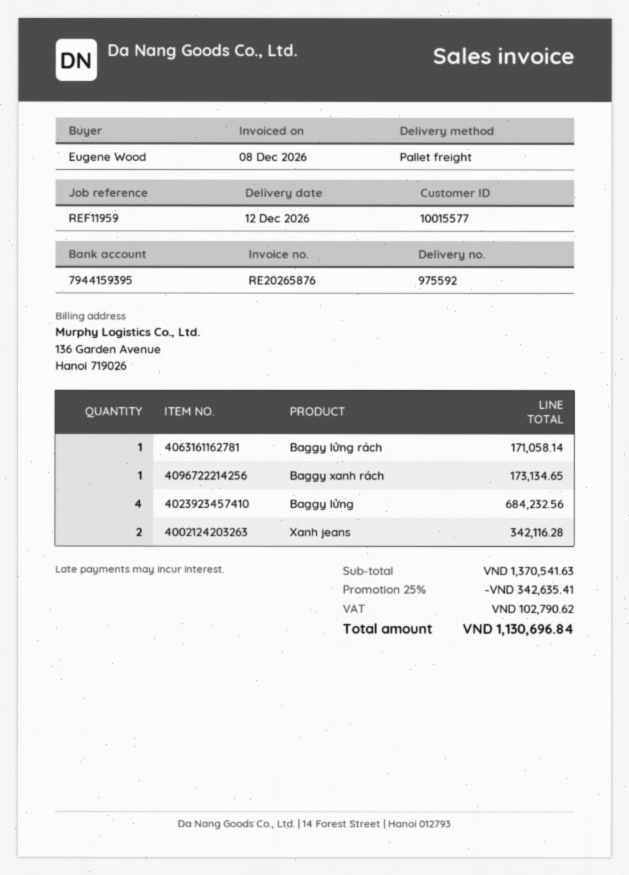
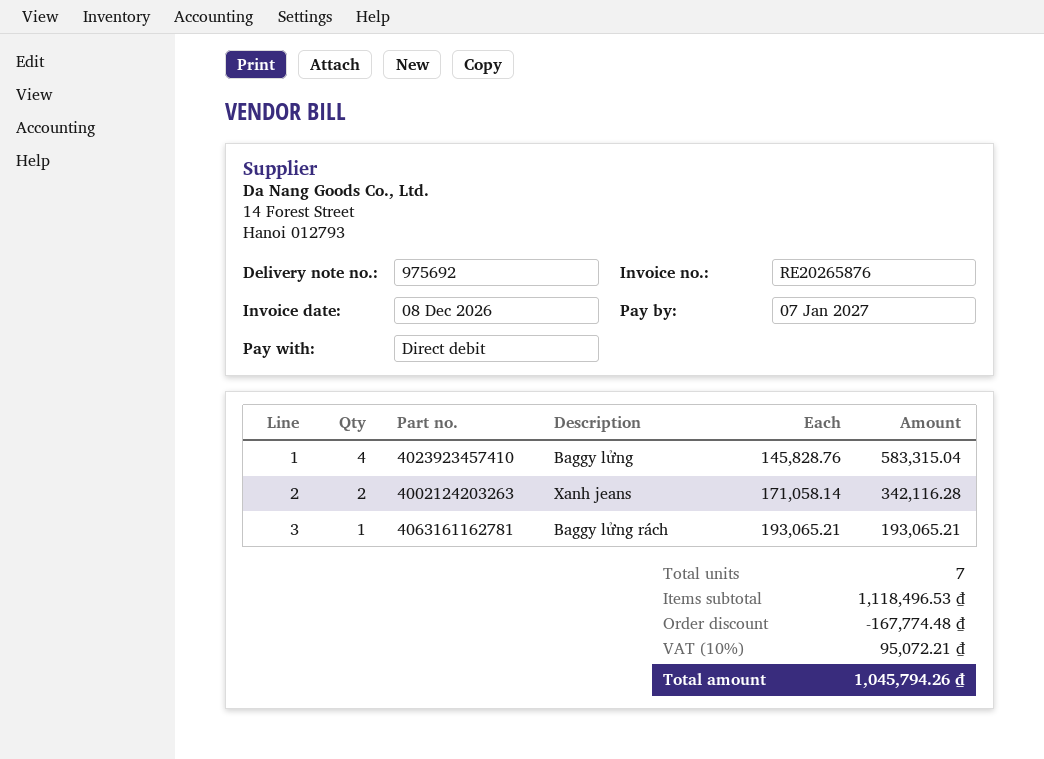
delivery note number: 975592 -> 975692
Baggy lửng rách: 1 for 171058.14 -> 1 for 193065.21
Baggy xanh rách: 1 for 173134.65 -> none
Baggy lửng: 4 for 684232.56 -> 4 for 583315.04
subtotal: 1370541.63 -> 1118496.53
discount: 342635.41 -> 167774.48
tax: 102790.62 -> 95072.21
total: 1130696.84 -> 1045794.26

